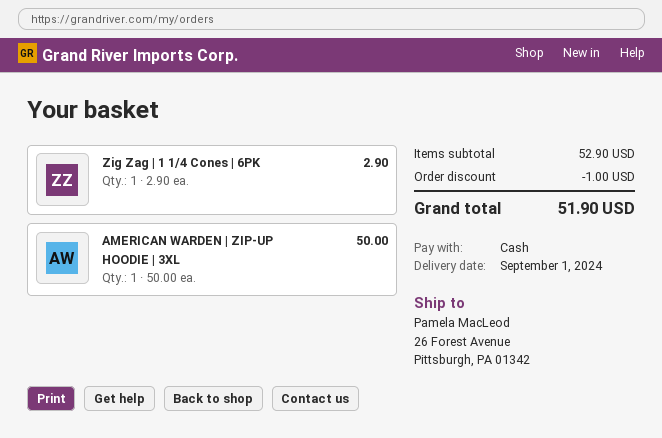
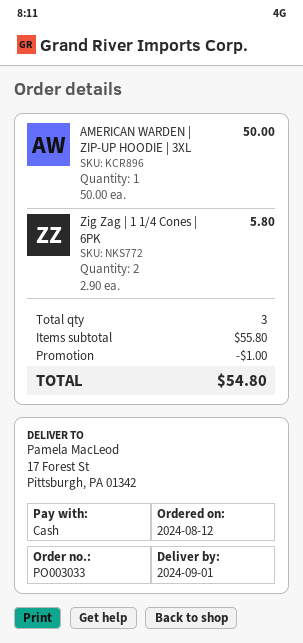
ship to: 26 Forest Avenue, Pittsburgh, PA 01342 -> 17 Forest St, Pittsburgh, PA 01342
Zig Zag | 1 1/4 Cones | 6PK: 1 x 2.90 = 2.90 -> 2 x 2.90 = 5.80
subtotal: 52.90 -> 55.80
total: 51.90 -> 54.80

